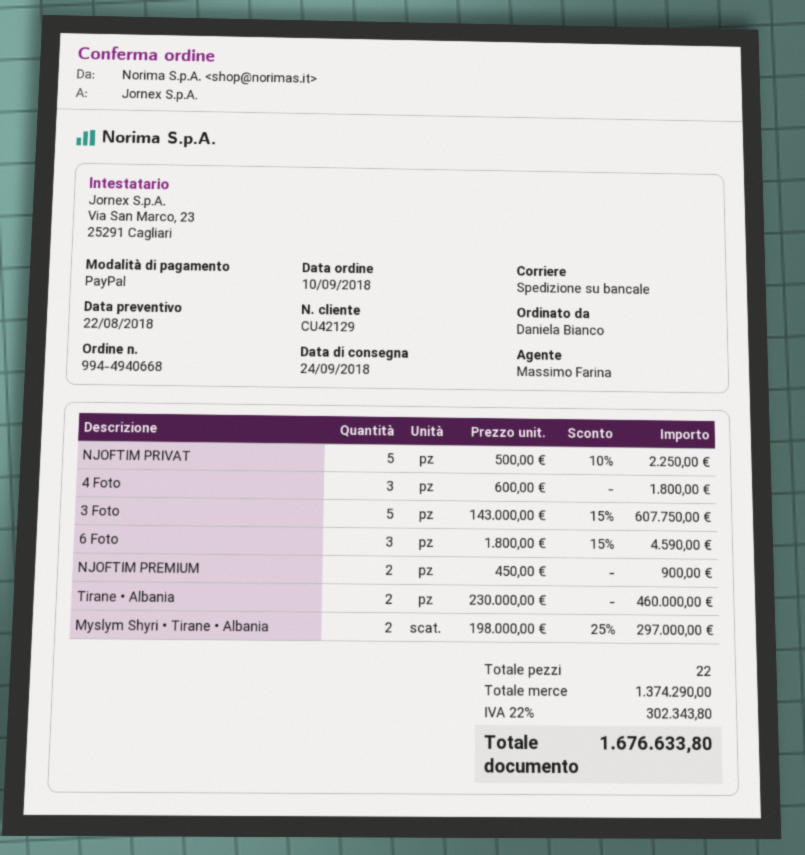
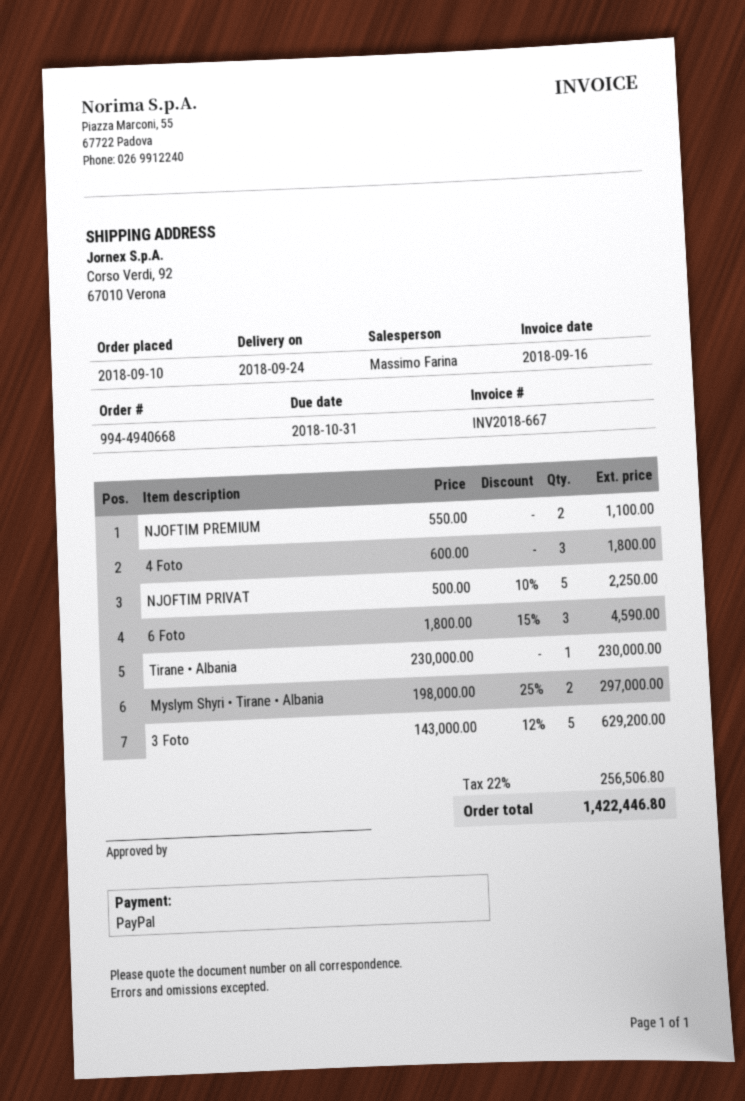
3 Foto: 5 x 143000.00 - 15% = 607750.00 -> 5 x 143000.00 - 12% = 629200.00
NJOFTIM PREMIUM: 2 x 450.00 = 900.00 -> 2 x 550.00 = 1100.00
Tirane • Albania: 2 x 230000.00 = 460000.00 -> 1 x 230000.00 = 230000.00
tax: 22% = 302343.80 -> 22% = 256506.80
total: 1676633.80 -> 1422446.80

